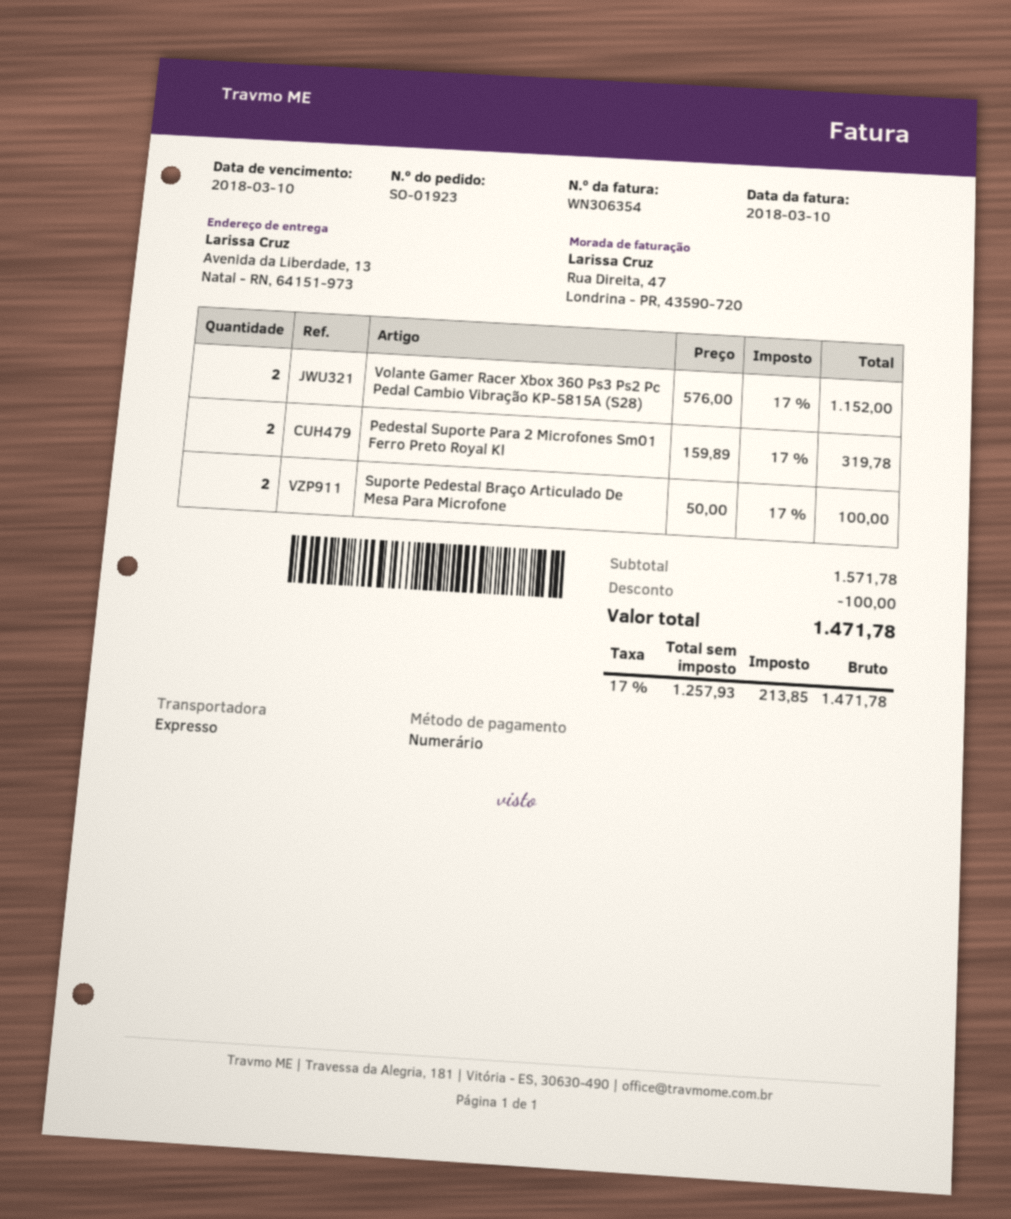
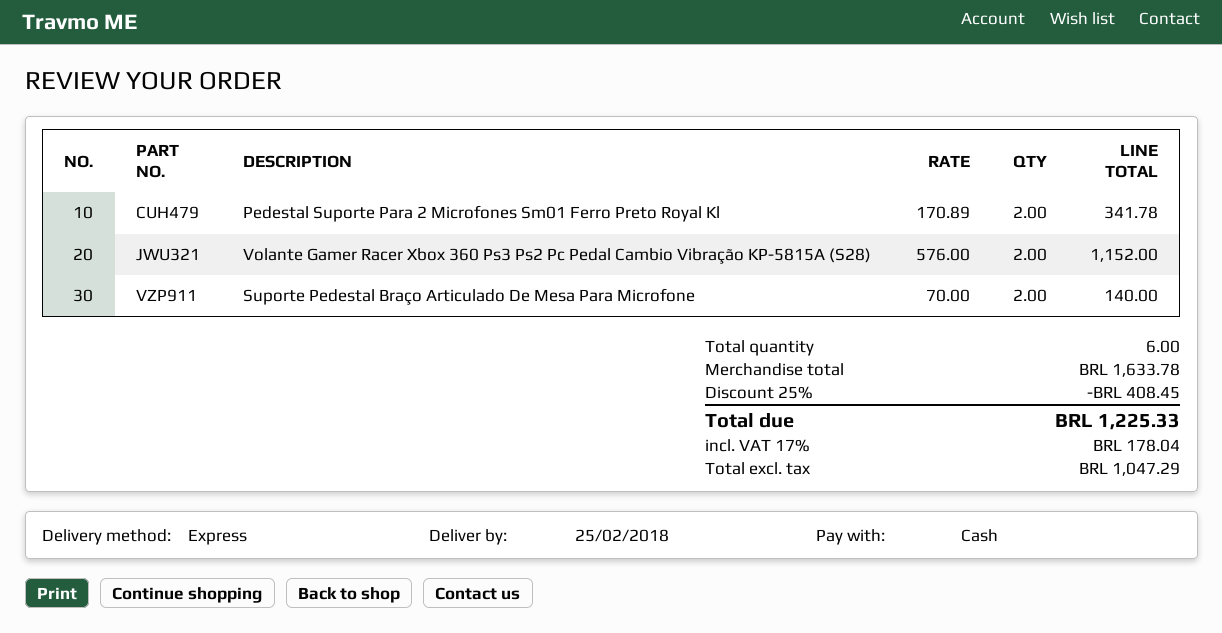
Pedestal Suporte Para 2 Microfones Sm01 Ferro Preto Royal Kl: 2 x 159.89 = 319.78 -> 2 x 170.89 = 341.78
Suporte Pedestal Braço Articulado De Mesa Para Microfone: 2 x 50.00 = 100.00 -> 2 x 70.00 = 140.00
subtotal: 1571.78 -> 1633.78
discount: 100.00 -> 408.45
net: 1257.93 -> 1047.29
tax: 17% = 213.85 -> 17% = 178.04
total: 1471.78 -> 1225.33

